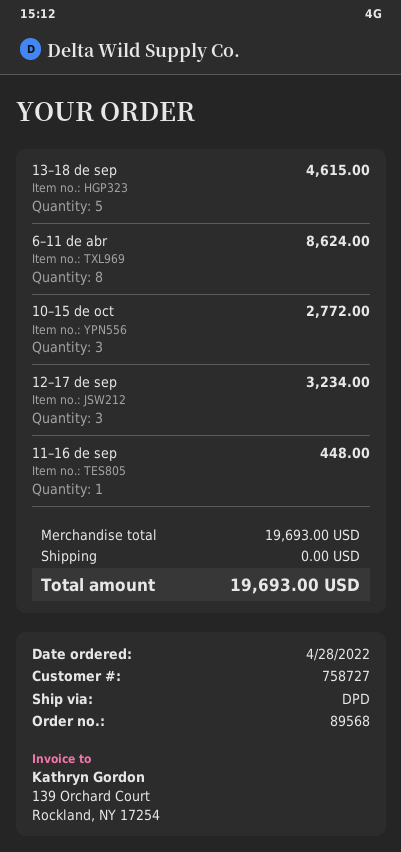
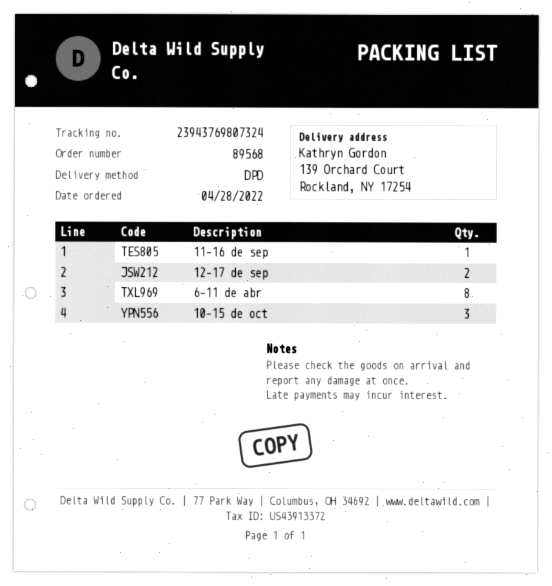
13–18 de sep: 5 -> none
12–17 de sep: 3 -> 2

